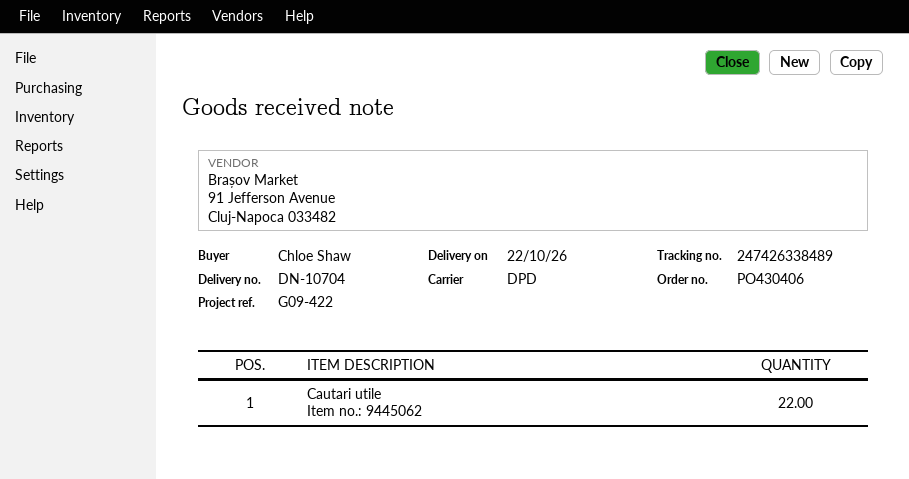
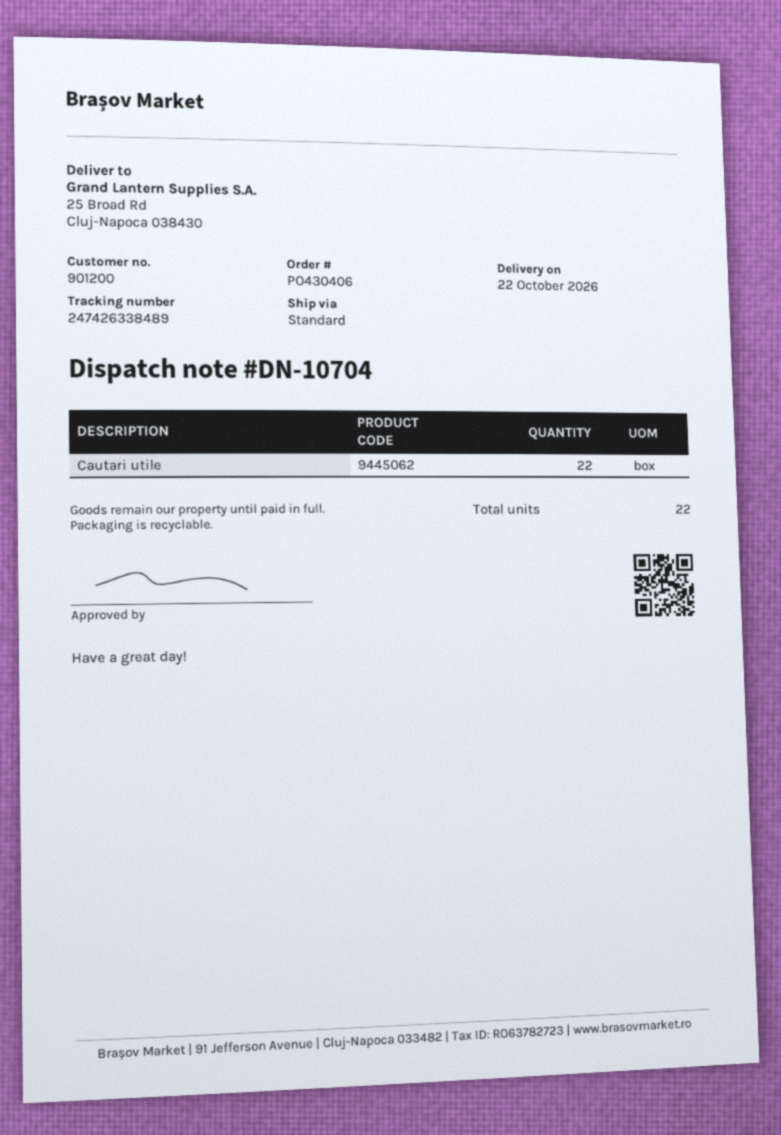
shipping method: DPD -> standard

